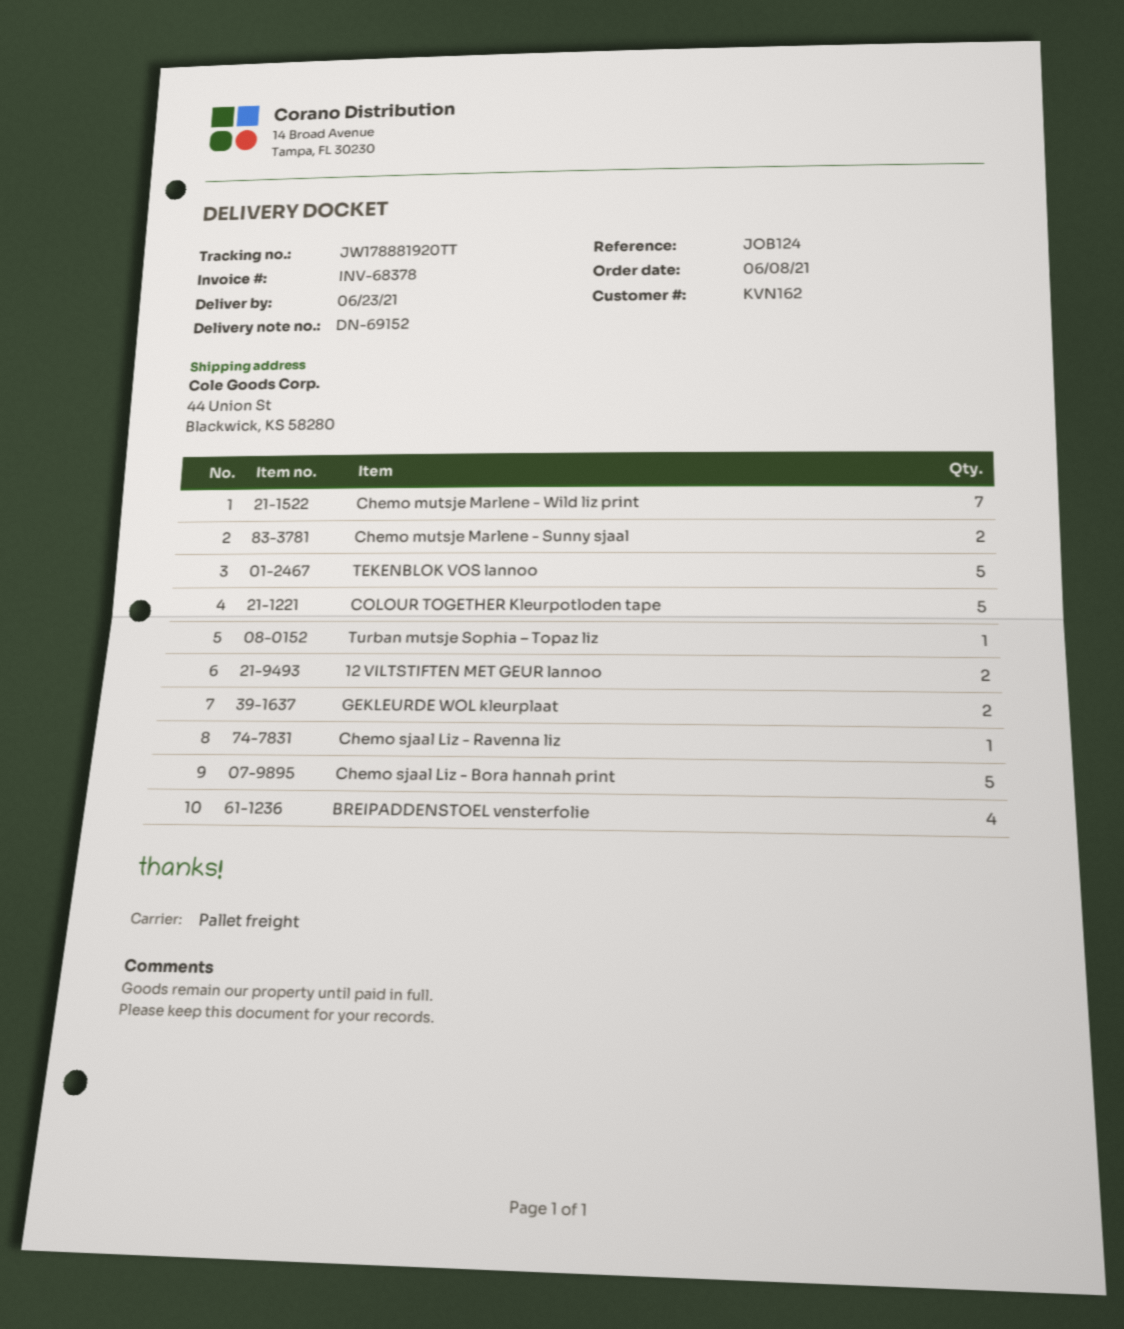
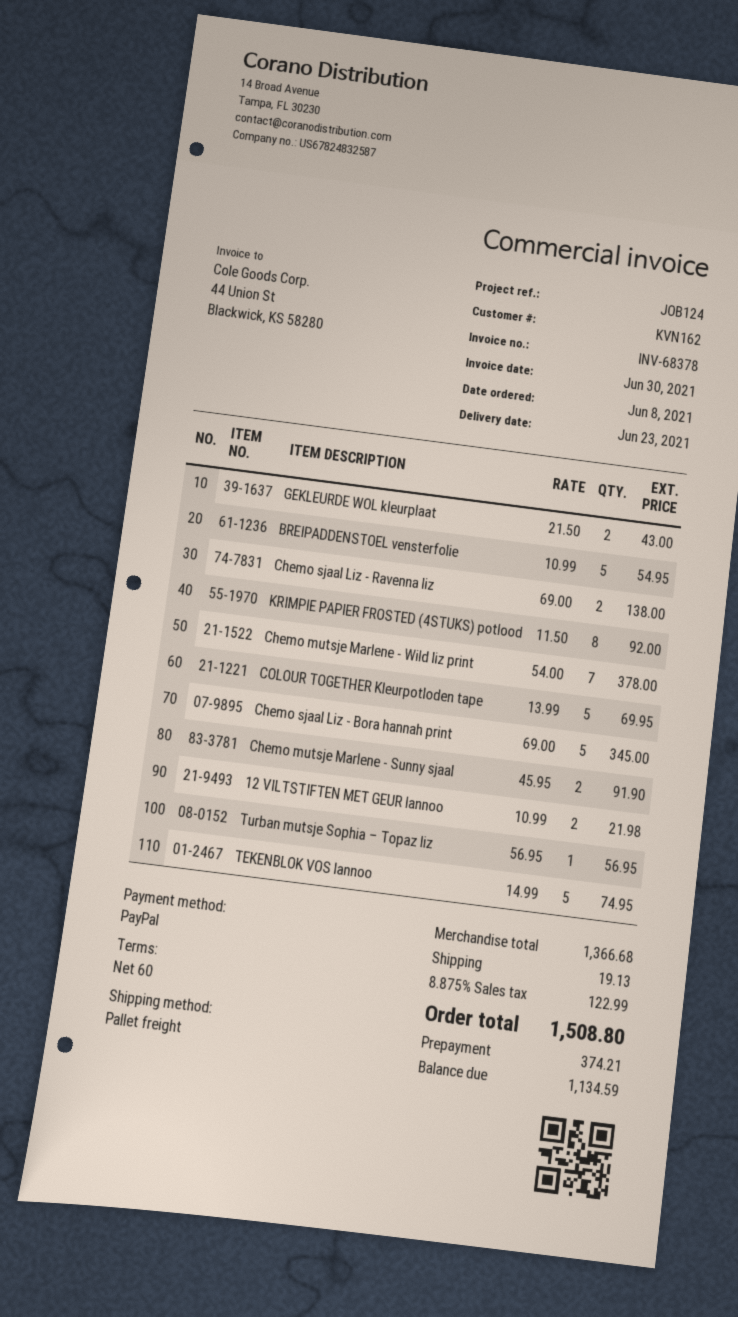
Chemo sjaal Liz - Ravenna liz: 1 -> 2
BREIPADDENSTOEL vensterfolie: 4 -> 5
KRIMPIE PAPIER FROSTED (4STUKS) potlood: none -> 8

